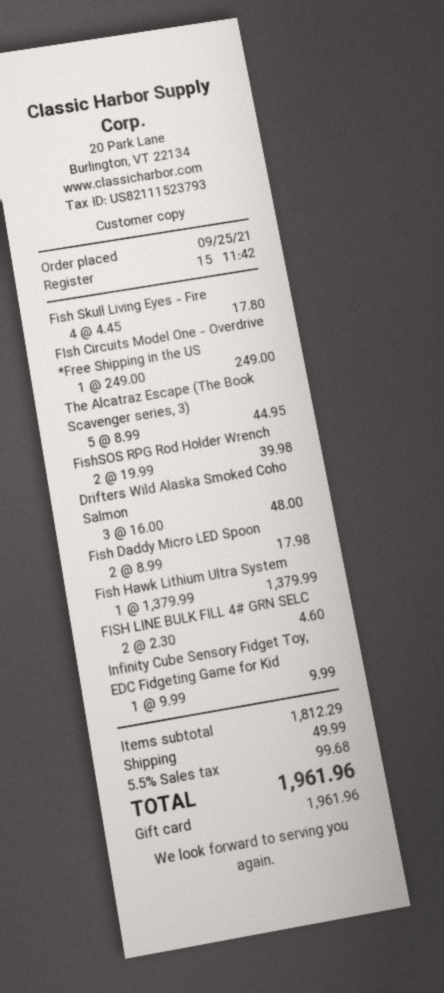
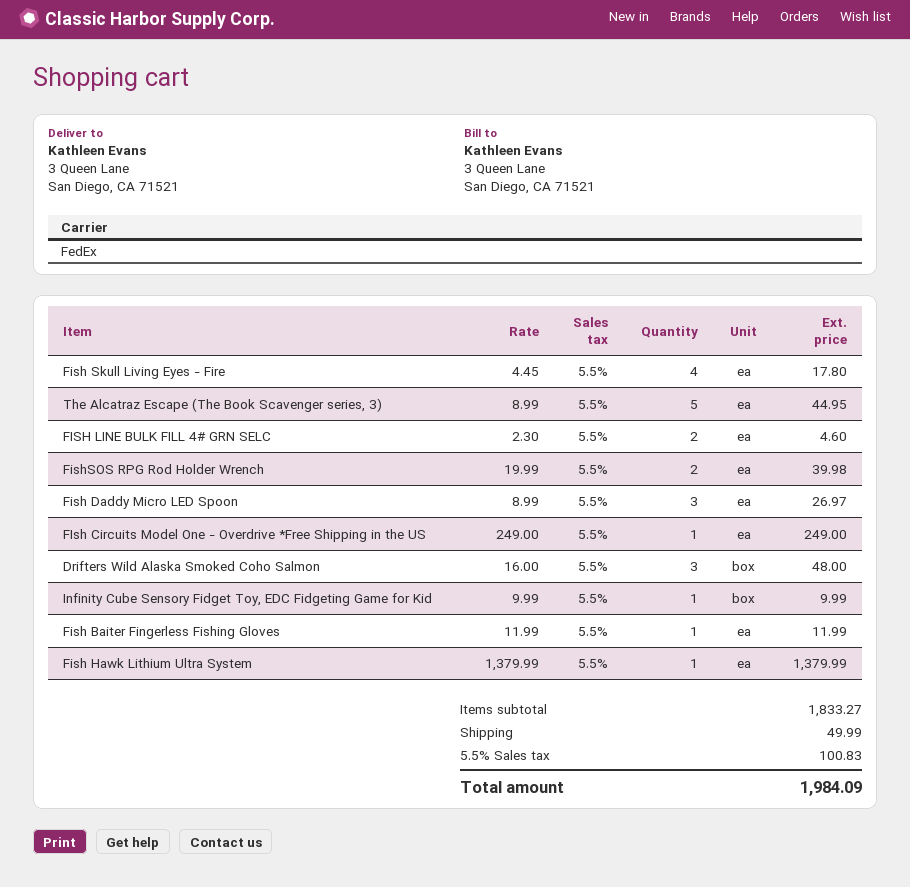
Fish Daddy Micro LED Spoon: 2 x 8.99 = 17.98 -> 3 x 8.99 = 26.97
Fish Baiter Fingerless Fishing Gloves: none -> 1 x 11.99 = 11.99
subtotal: 1812.29 -> 1833.27
tax: 5.5% = 99.68 -> 5.5% = 100.83
total: 1961.96 -> 1984.09

